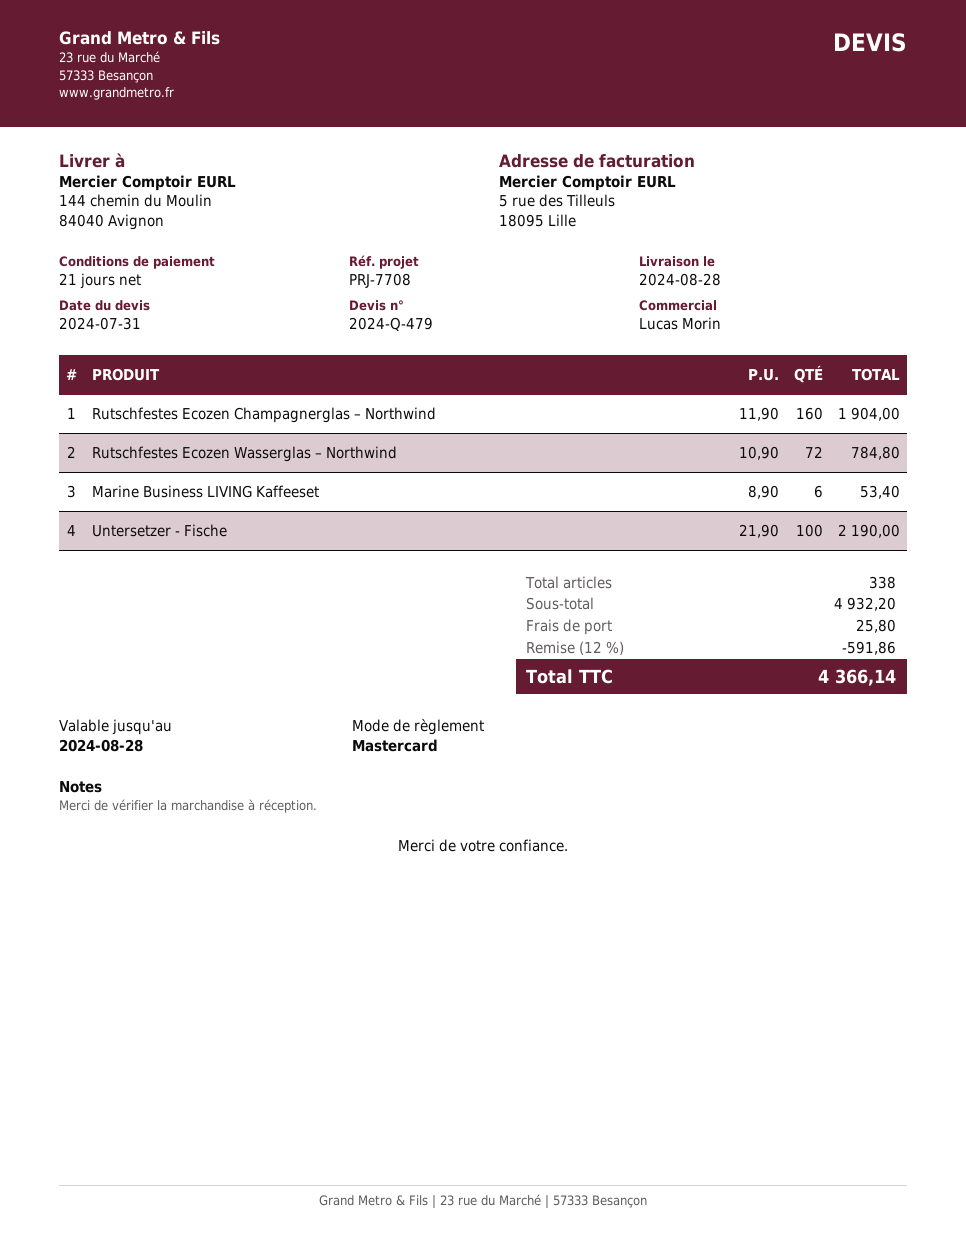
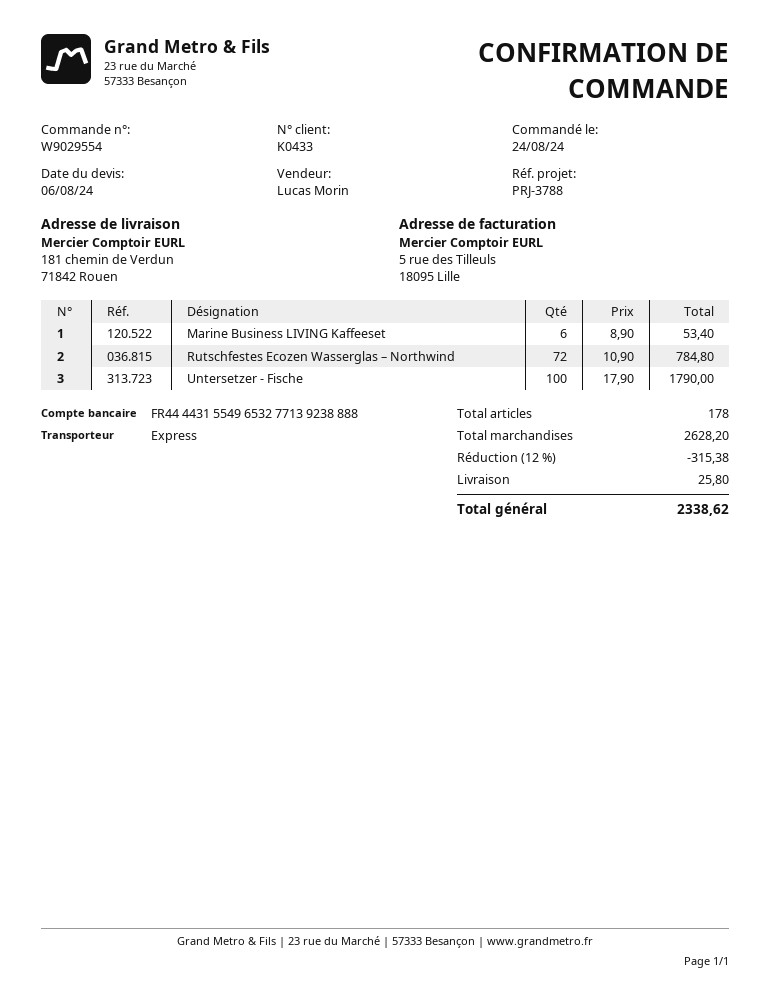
quote date: 2024-07-31 -> 2024-08-06
reference: PRJ-7708 -> PRJ-3788
ship to: 144 chemin du Moulin, 84040 Avignon -> 181 chemin de Verdun, 71842 Rouen
Rutschfestes Ecozen Champagnerglas – Northwind: 160 x 11.90 = 1904.00 -> none
Untersetzer - Fische: 100 x 21.90 = 2190.00 -> 100 x 17.90 = 1790.00
total quantity: 338 -> 178
subtotal: 4932.20 -> 2628.20
discount: 12% = 591.86 -> 12% = 315.38
total: 4366.14 -> 2338.62

